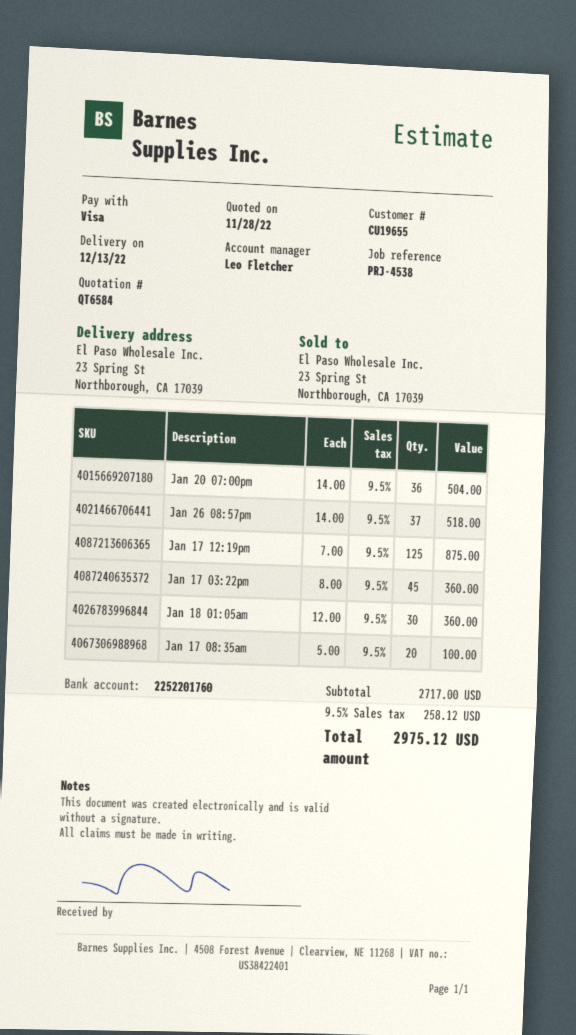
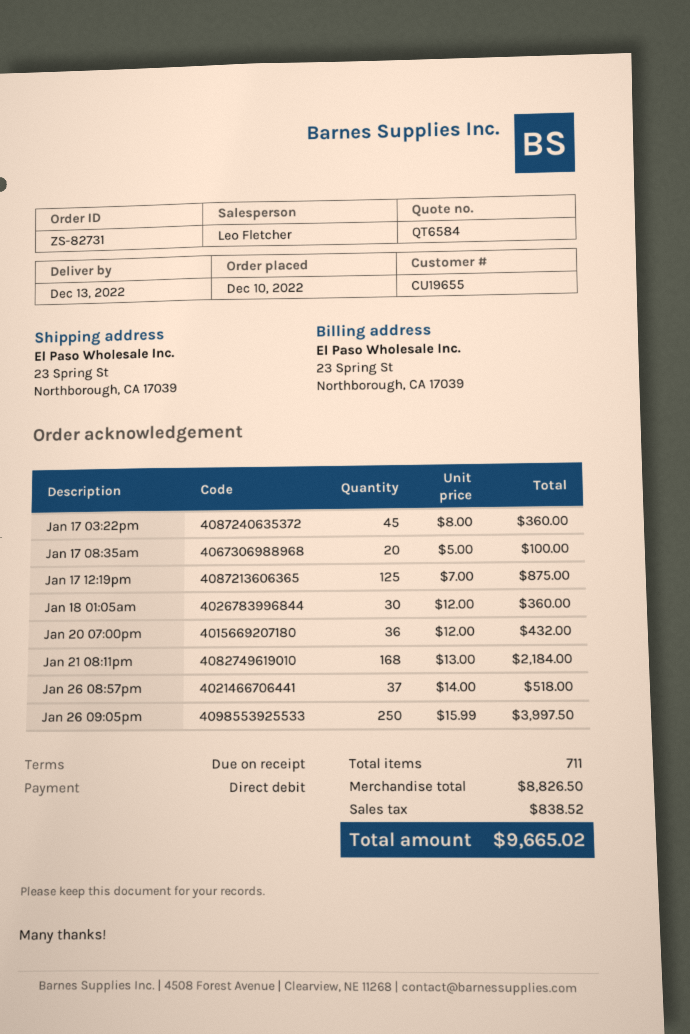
payment method: Visa -> direct debit
Jan 20 07:00pm: 36 x 14.00 = 504.00 -> 36 x 12.00 = 432.00
Jan 21 08:11pm: none -> 168 x 13.00 = 2184.00
Jan 26 09:05pm: none -> 250 x 15.99 = 3997.50
subtotal: 2717.00 -> 8826.50
tax: 258.12 -> 838.52
total: 2975.12 -> 9665.02

